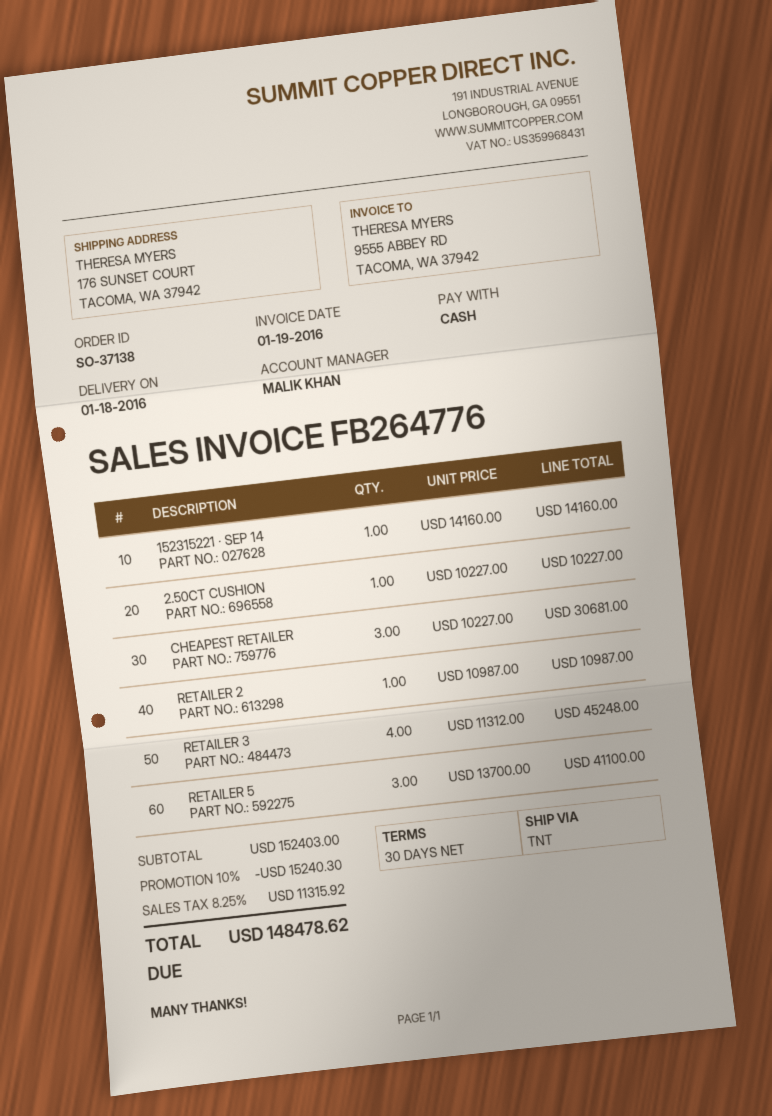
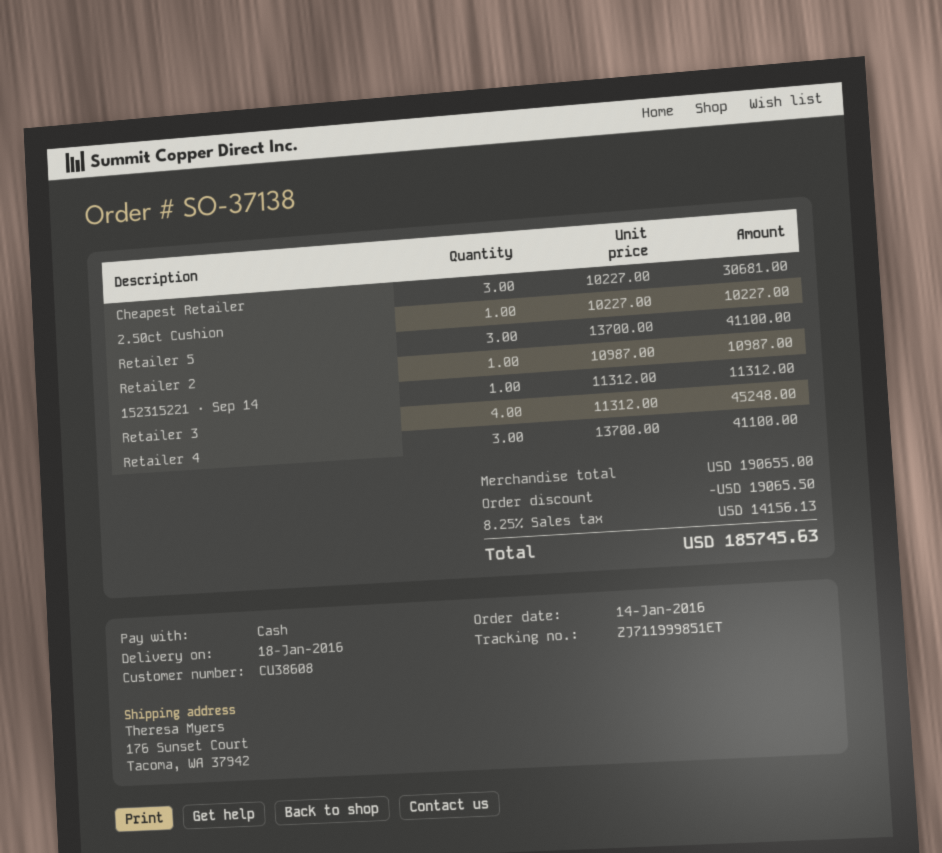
152315221 · SEP 14: 1 x 14160.00 = 14160.00 -> 1 x 11312.00 = 11312.00
Retailer 4: none -> 3 x 13700.00 = 41100.00
subtotal: 152403.00 -> 190655.00
discount: 15240.30 -> 19065.50
tax: 8.25% = 11315.92 -> 8.25% = 14156.13
total: 148478.62 -> 185745.63

